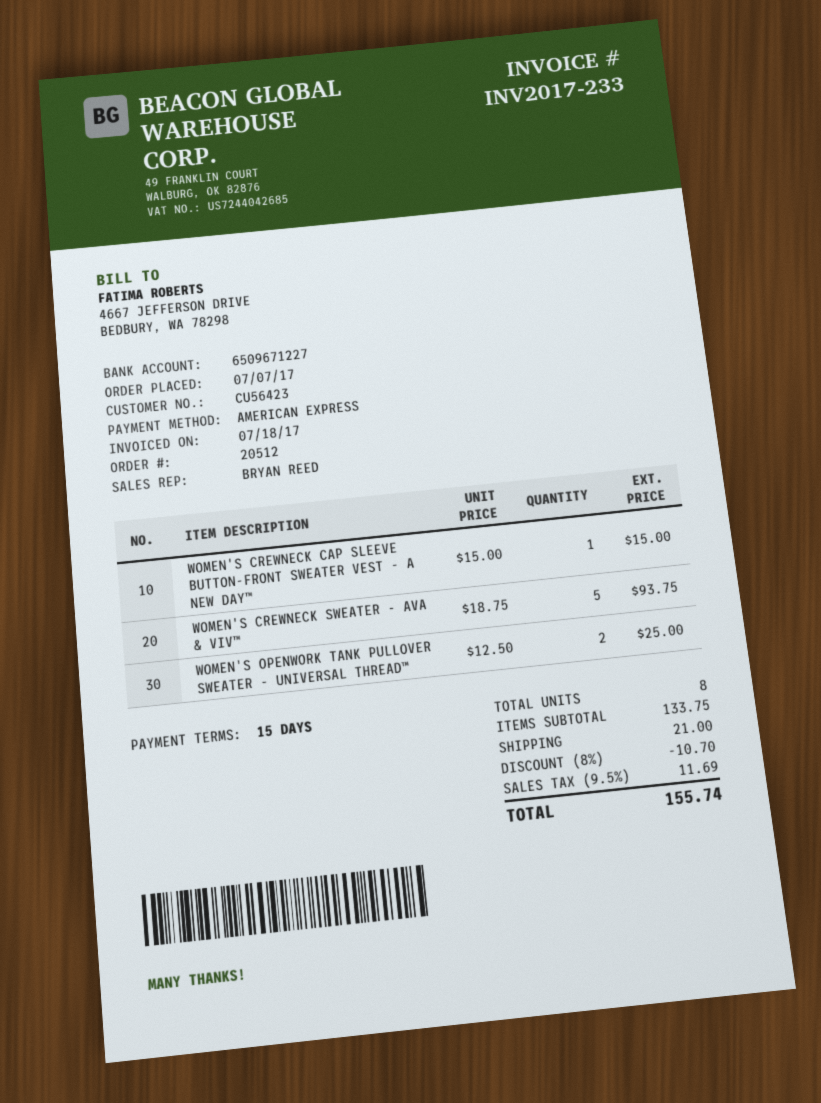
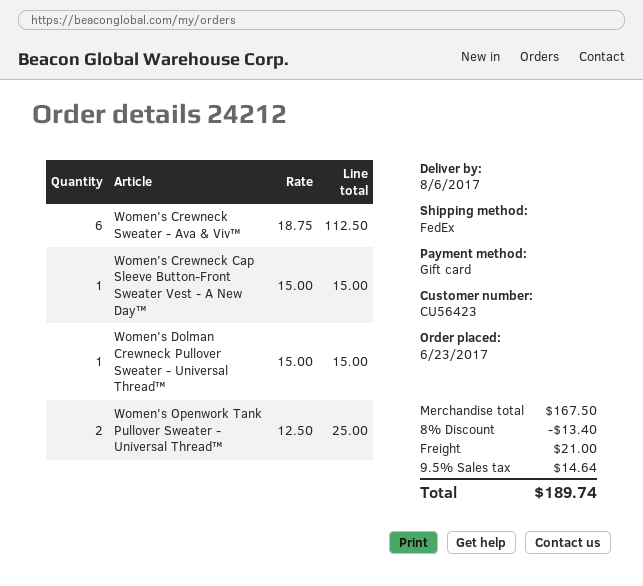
order number: 20512 -> 24212
order date: 2017-07-07 -> 2017-06-23
payment method: American Express -> gift card
WOMEN'S CREWNECK SWEATER - AVA & VIV™: 5 x 18.75 = 93.75 -> 6 x 18.75 = 112.50
Women's Dolman Crewneck Pullover Sweater - Universal Thread™: none -> 1 x 15.00 = 15.00
subtotal: 133.75 -> 167.50
discount: 8% = 10.70 -> 8% = 13.40
tax: 9.5% = 11.69 -> 9.5% = 14.64
total: 155.74 -> 189.74

